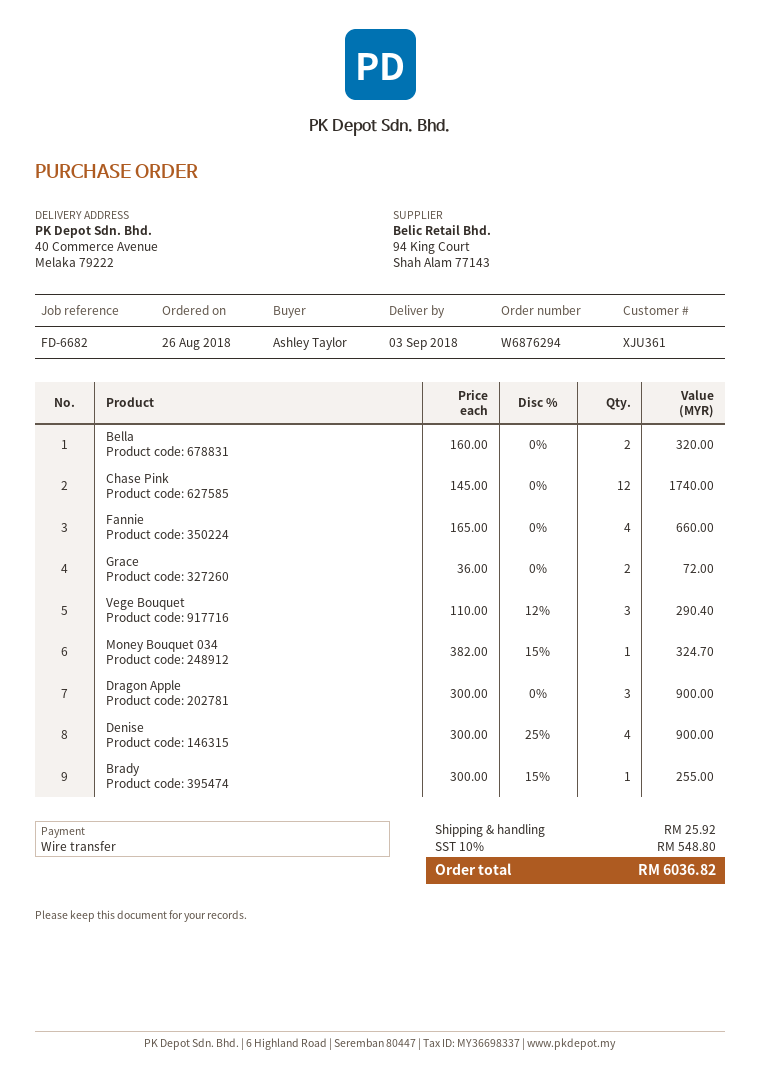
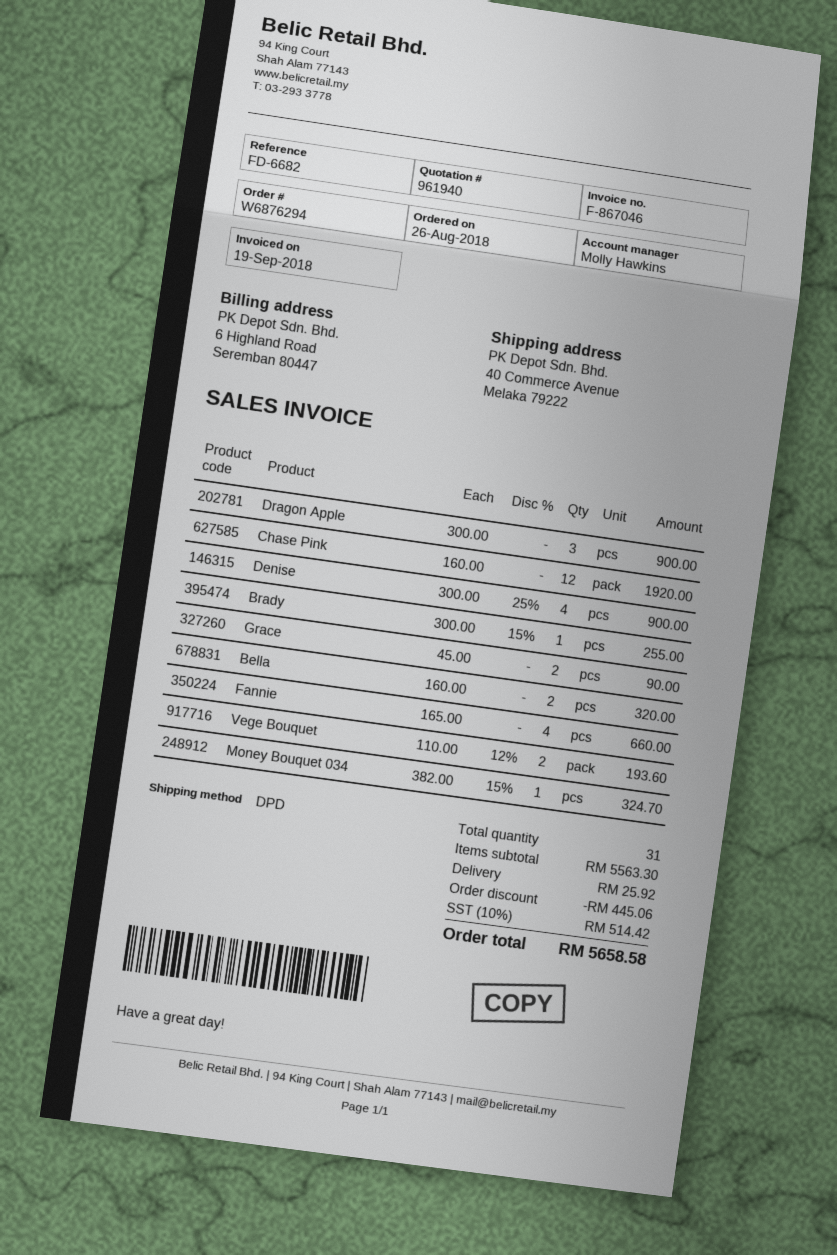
Chase Pink: 12 x 145.00 = 1740.00 -> 12 x 160.00 = 1920.00
Grace: 2 x 36.00 = 72.00 -> 2 x 45.00 = 90.00
Vege Bouquet: 3 x 110.00 - 12% = 290.40 -> 2 x 110.00 - 12% = 193.60
discount: none -> 445.06
tax: 10% = 548.80 -> 10% = 514.42
total: 6036.82 -> 5658.58

